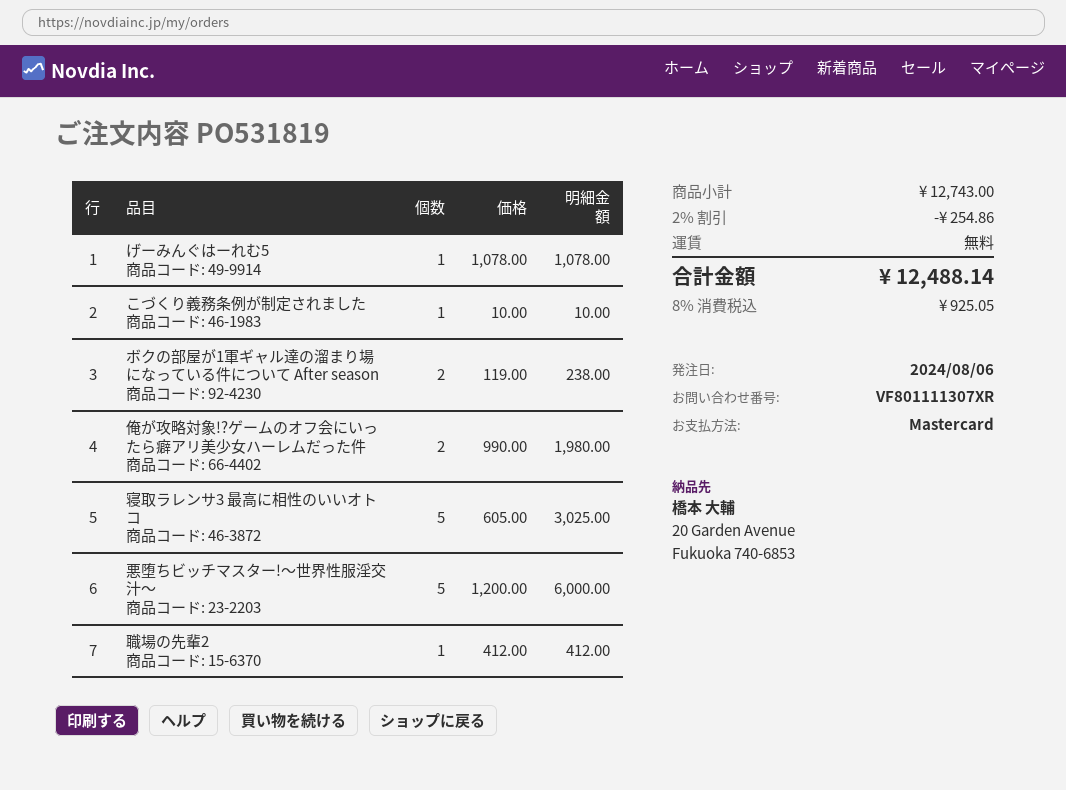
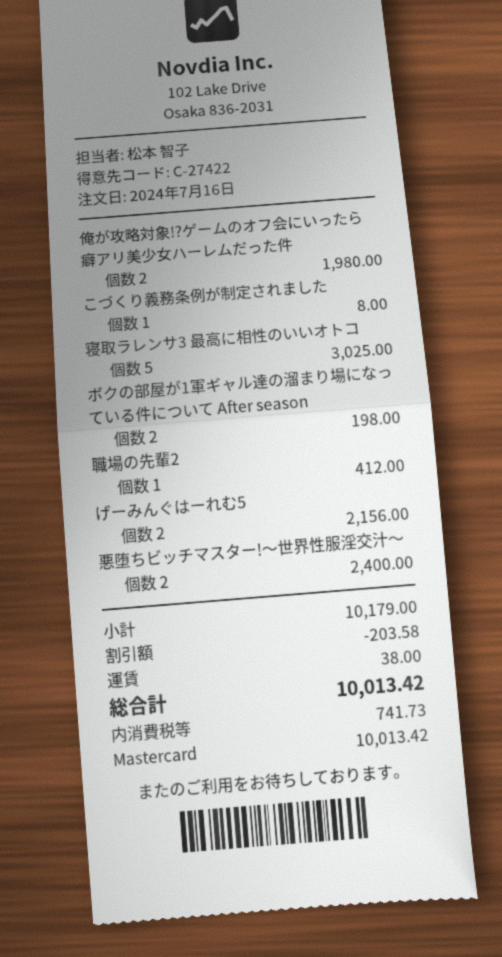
order date: 2024-08-06 -> 2024-07-16
げーみんぐはーれむ5: 1 for 1078.00 -> 2 for 2156.00
こづくり義務条例が制定されました: 1 for 10.00 -> 1 for 8.00
ボクの部屋が1軍ギャル達の溜まり場になっている件について After season: 2 for 238.00 -> 2 for 198.00
悪堕ちビッチマスター!〜世界性服淫交汁〜: 5 for 6000.00 -> 2 for 2400.00
subtotal: 12743.00 -> 10179.00
discount: 254.86 -> 203.58
shipping: 0.00 -> 38.00
tax: 925.05 -> 741.73
total: 12488.14 -> 10013.42

